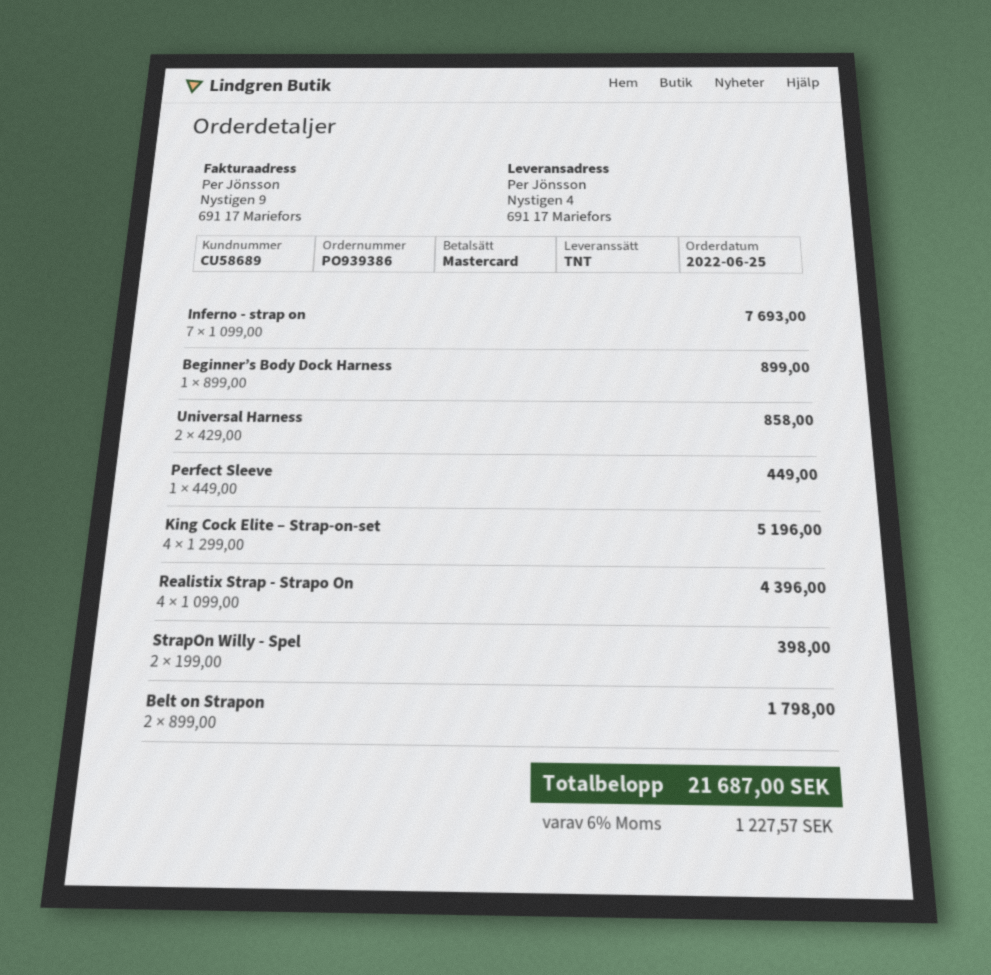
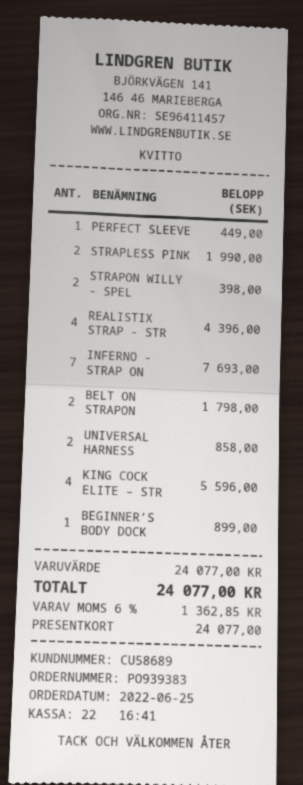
order number: PO939386 -> PO939383
payment method: Mastercard -> gift card
King Cock Elite – Strap-on-set: 4 for 5196.00 -> 4 for 5596.00
STRAPLESS PINK: none -> 2 for 1990.00
tax: 6% = 1227.57 -> 6% = 1362.85
total: 21687.00 -> 24077.00

